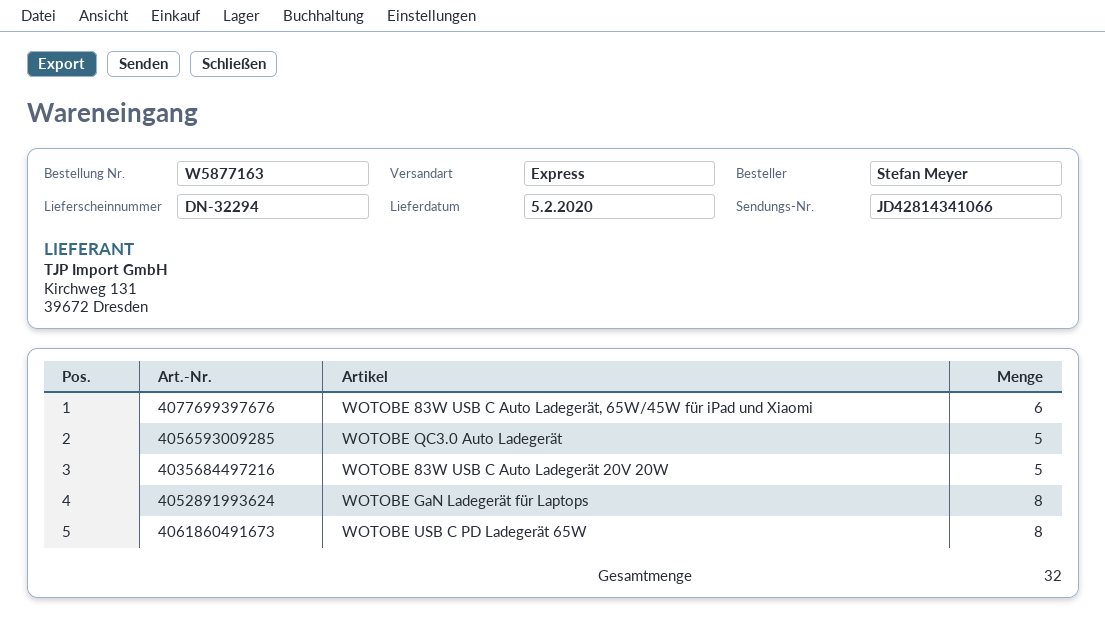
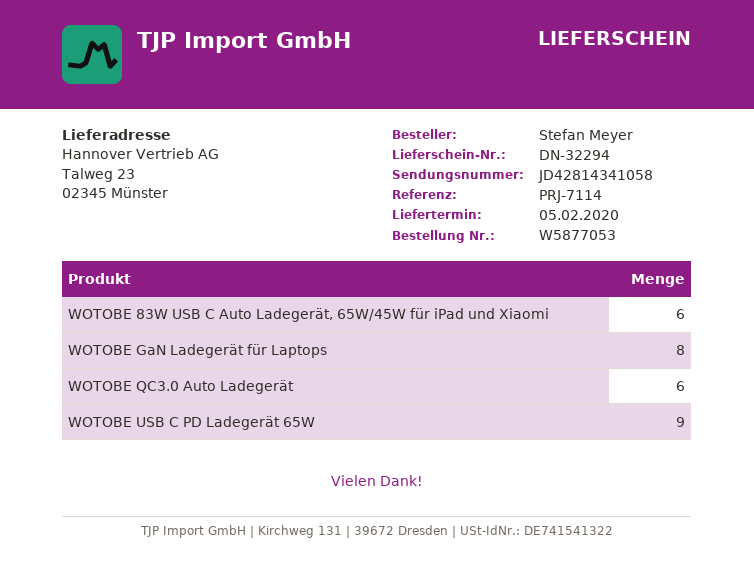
order number: W5877163 -> W5877053
tracking number: JD42814341066 -> JD42814341058
WOTOBE QC3.0 Auto Ladegerät: 5 -> 6
WOTOBE 83W USB C Auto Ladegerät 20V 20W: 5 -> none
WOTOBE USB C PD Ladegerät 65W: 8 -> 9

